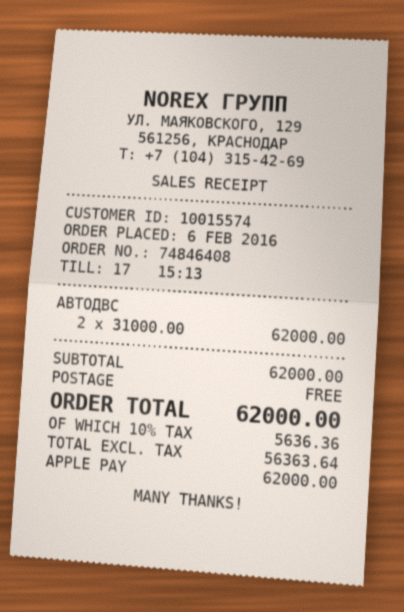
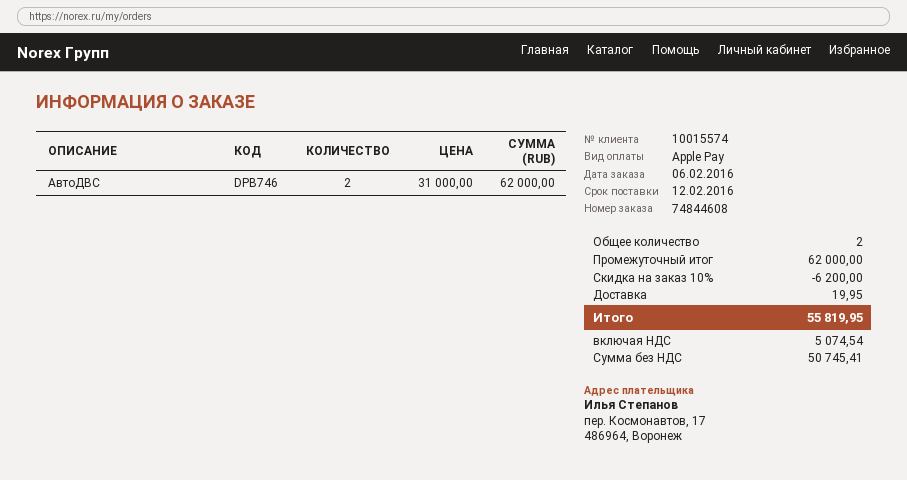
order number: 74846408 -> 74844608
discount: none -> 10% = 6200.00
shipping: 0.00 -> 19.95
net: 56363.64 -> 50745.41
tax: 5636.36 -> 5074.54
total: 62000.00 -> 55819.95

